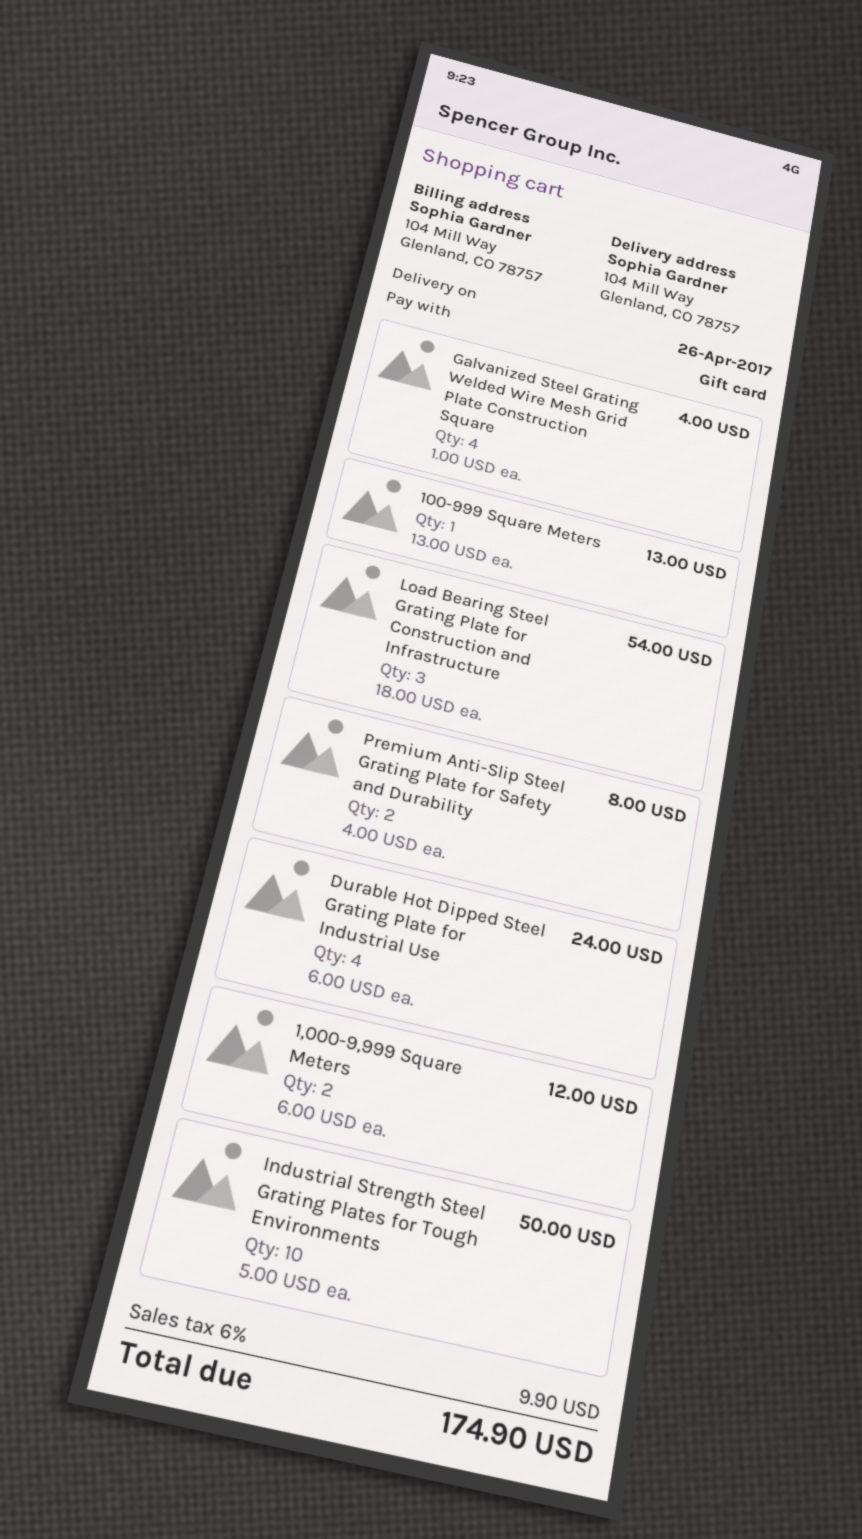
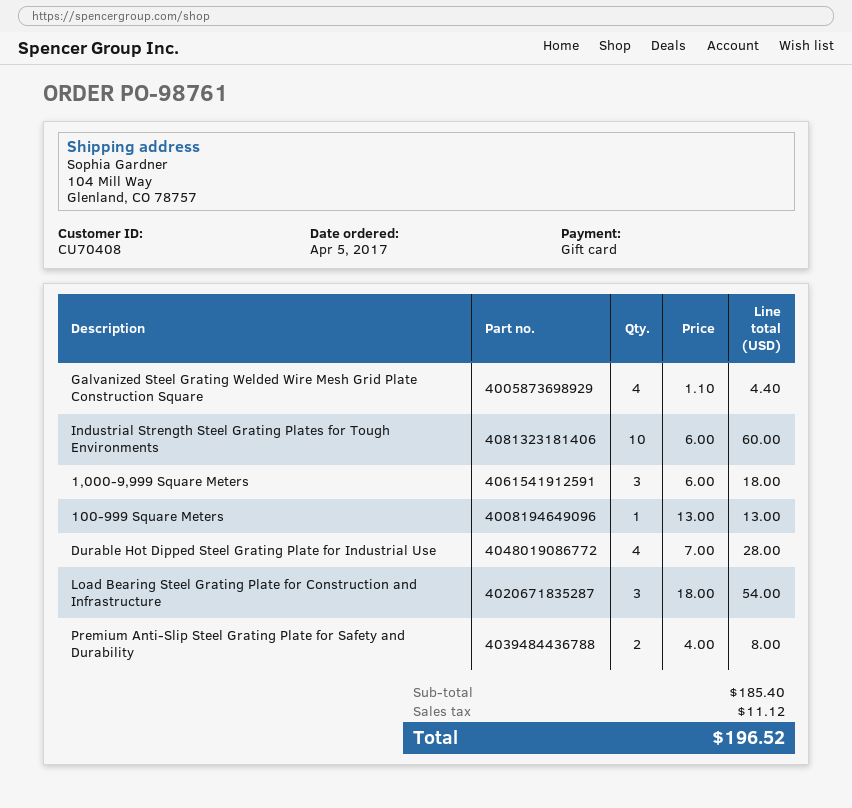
Galvanized Steel Grating Welded Wire Mesh Grid Plate Construction Square: 4 x 1.00 = 4.00 -> 4 x 1.10 = 4.40
Durable Hot Dipped Steel Grating Plate for Industrial Use: 4 x 6.00 = 24.00 -> 4 x 7.00 = 28.00
1,000-9,999 Square Meters: 2 x 6.00 = 12.00 -> 3 x 6.00 = 18.00
Industrial Strength Steel Grating Plates for Tough Environments: 10 x 5.00 = 50.00 -> 10 x 6.00 = 60.00
tax: 9.90 -> 11.12
total: 174.90 -> 196.52

